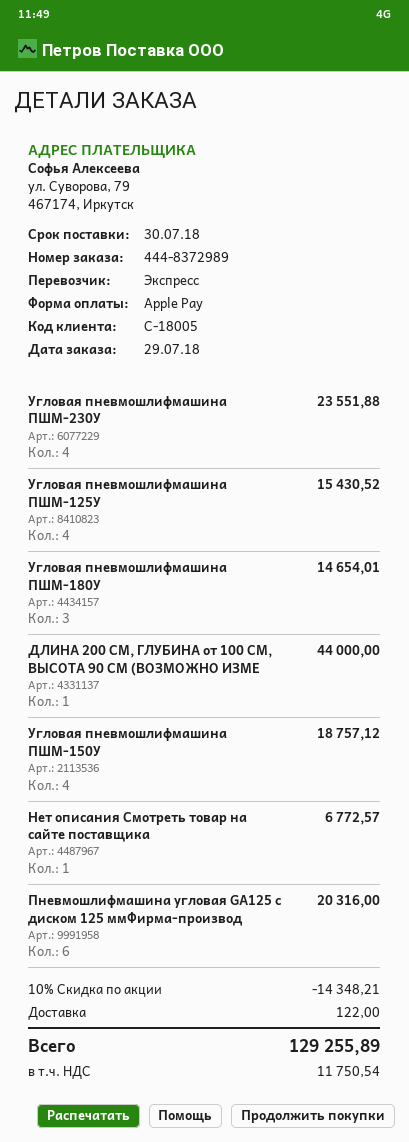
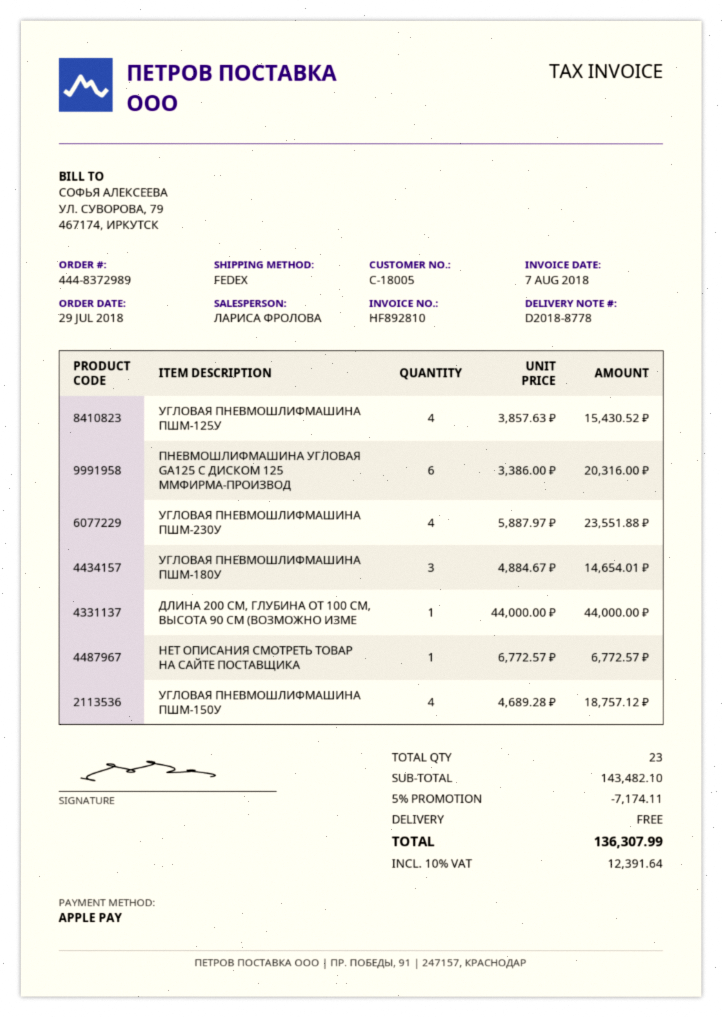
shipping method: express -> FedEx
discount: 10% = 14348.21 -> 5% = 7174.11
shipping: 122.00 -> 0.00
tax: 11750.54 -> 12391.64
total: 129255.89 -> 136307.99

